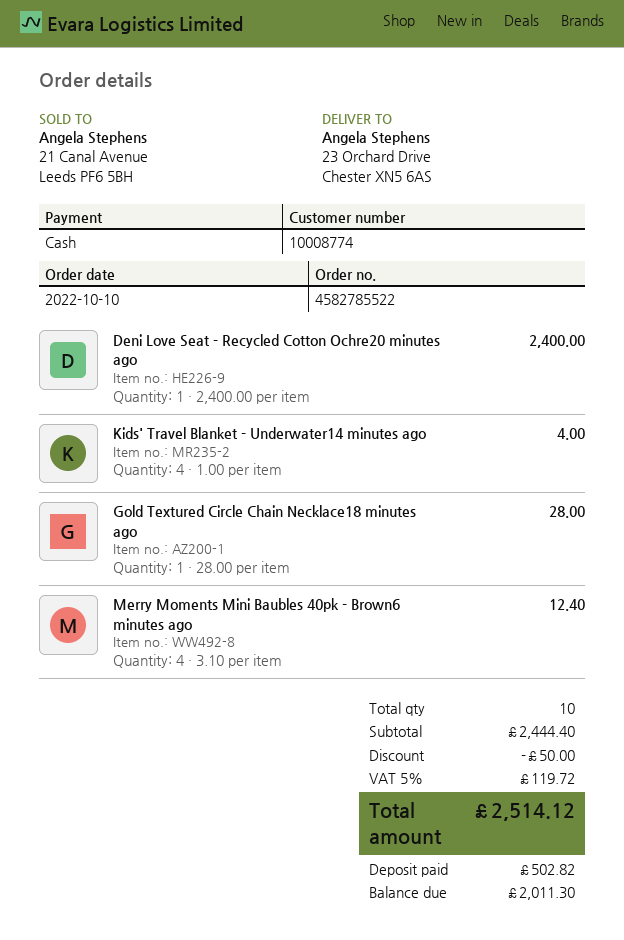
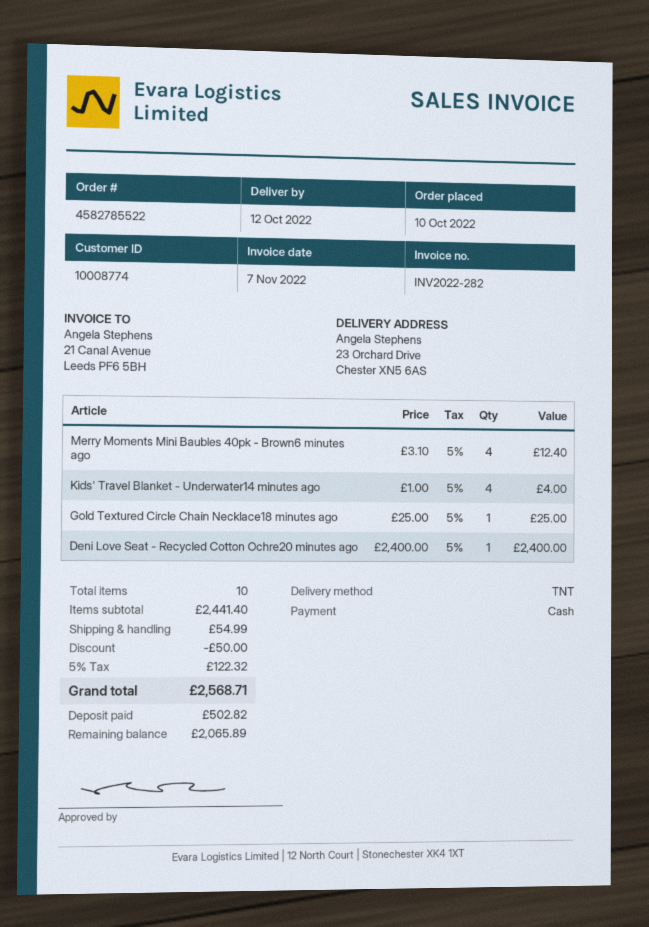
Gold Textured Circle Chain Necklace18 minutes ago: 1 x 28.00 = 28.00 -> 1 x 25.00 = 25.00
subtotal: 2444.40 -> 2441.40
shipping: none -> 54.99
tax: 5% = 119.72 -> 5% = 122.32
total: 2514.12 -> 2568.71
balance: 2011.30 -> 2065.89

